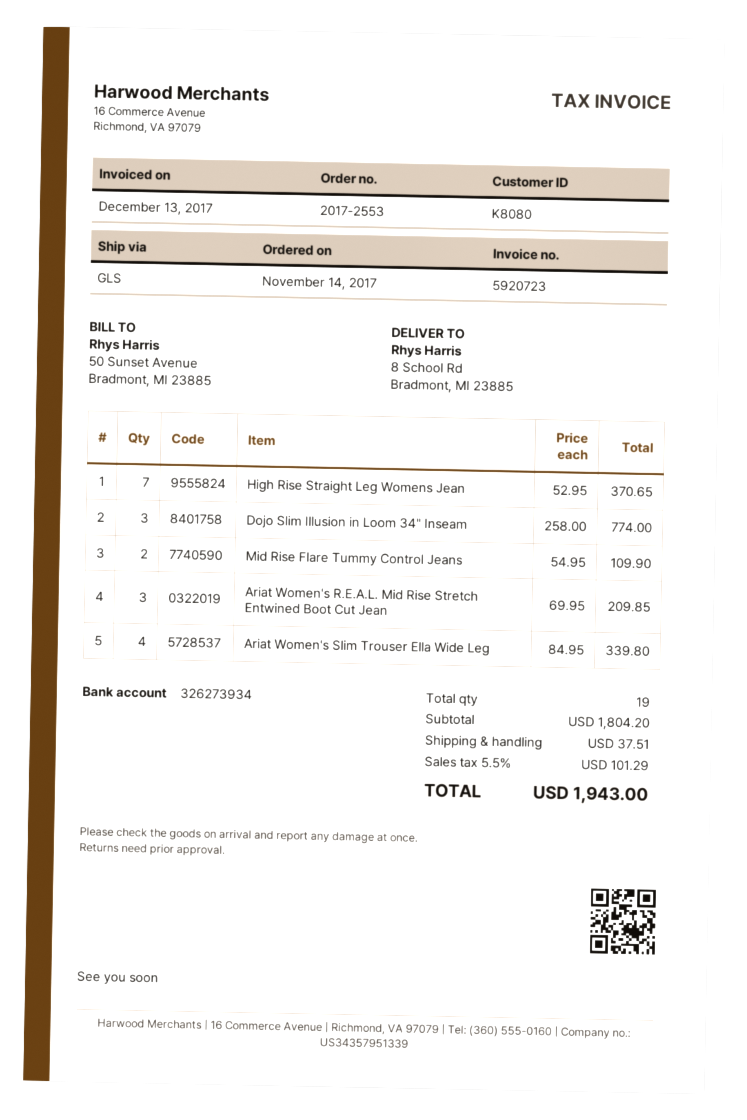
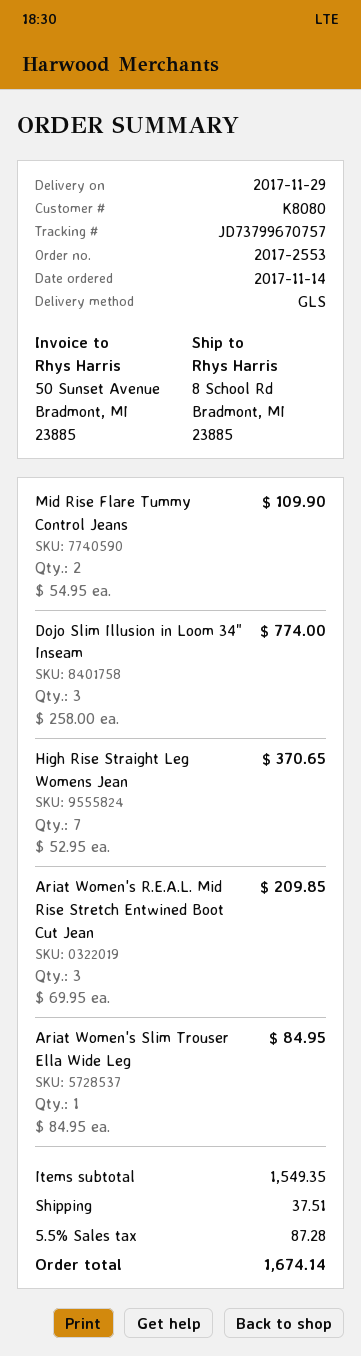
Ariat Women's Slim Trouser Ella Wide Leg: 4 x 84.95 = 339.80 -> 1 x 84.95 = 84.95
subtotal: 1804.20 -> 1549.35
tax: 5.5% = 101.29 -> 5.5% = 87.28
total: 1943.00 -> 1674.14

